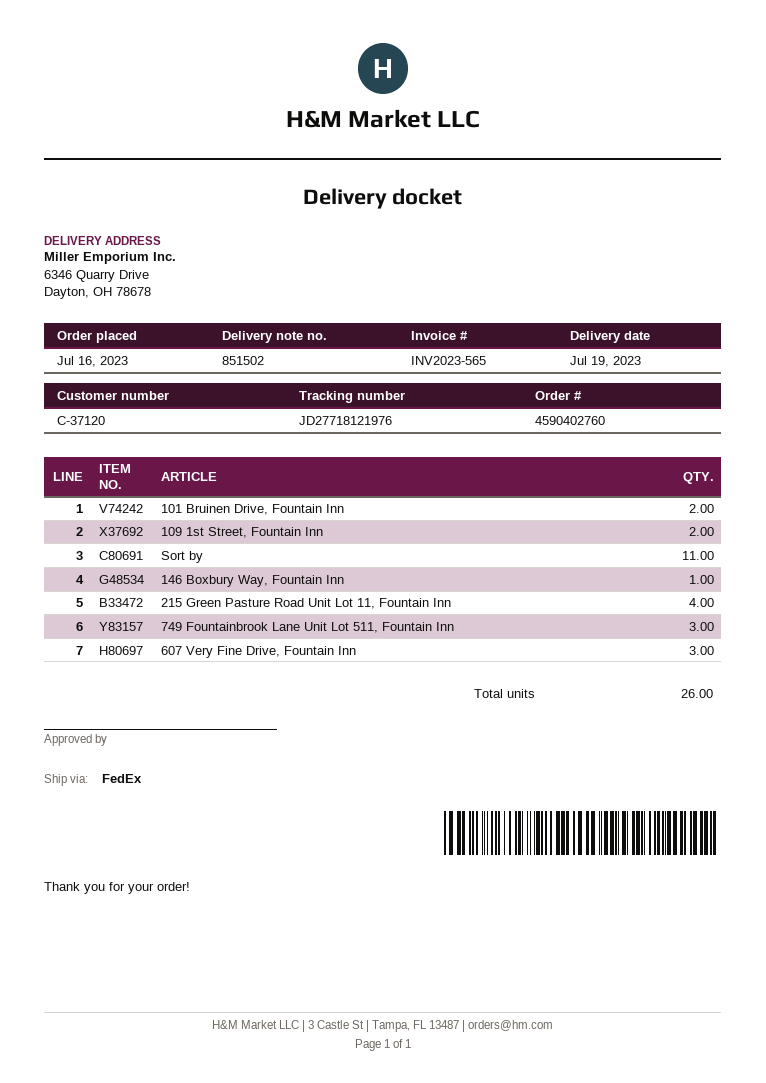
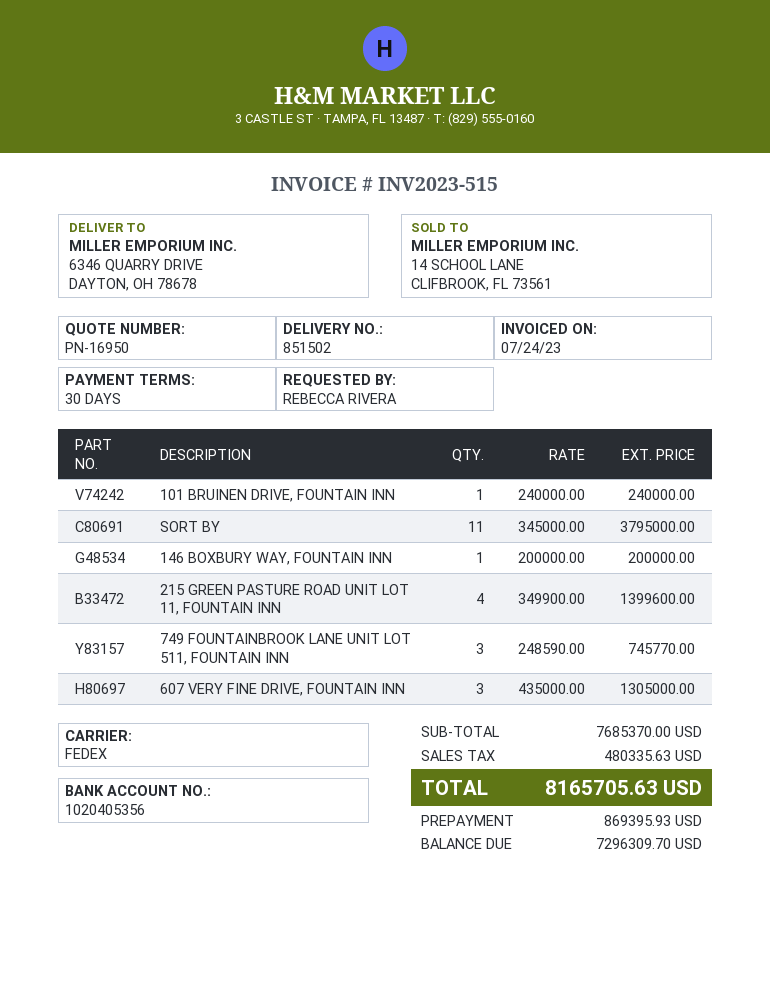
invoice number: INV2023-565 -> INV2023-515
101 Bruinen Drive, Fountain Inn: 2 -> 1
109 1st Street, Fountain Inn: 2 -> none

